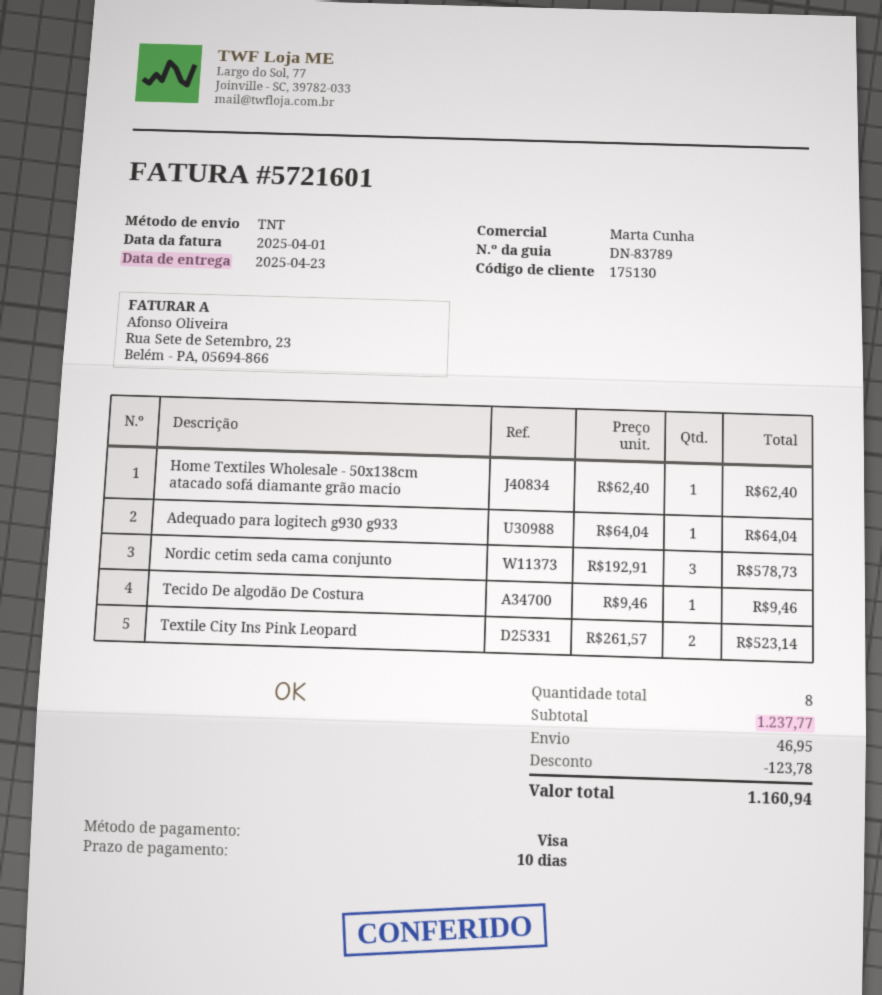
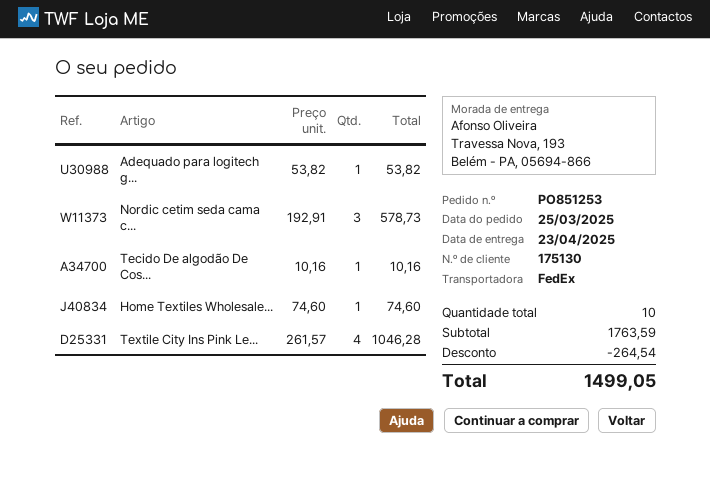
shipping method: TNT -> FedEx
Home Textiles Wholesale - 50x138cm atacado sofá diamante grão macio: 1 x 62.40 = 62.40 -> 1 x 74.60 = 74.60
Adequado para logitech g930 g933: 1 x 64.04 = 64.04 -> 1 x 53.82 = 53.82
Tecido De algodão De Costura: 1 x 9.46 = 9.46 -> 1 x 10.16 = 10.16
Textile City Ins Pink Leopard: 2 x 261.57 = 523.14 -> 4 x 261.57 = 1046.28
total quantity: 8 -> 10
subtotal: 1237.77 -> 1763.59
discount: 123.78 -> 264.54
shipping: 46.95 -> none
total: 1160.94 -> 1499.05

